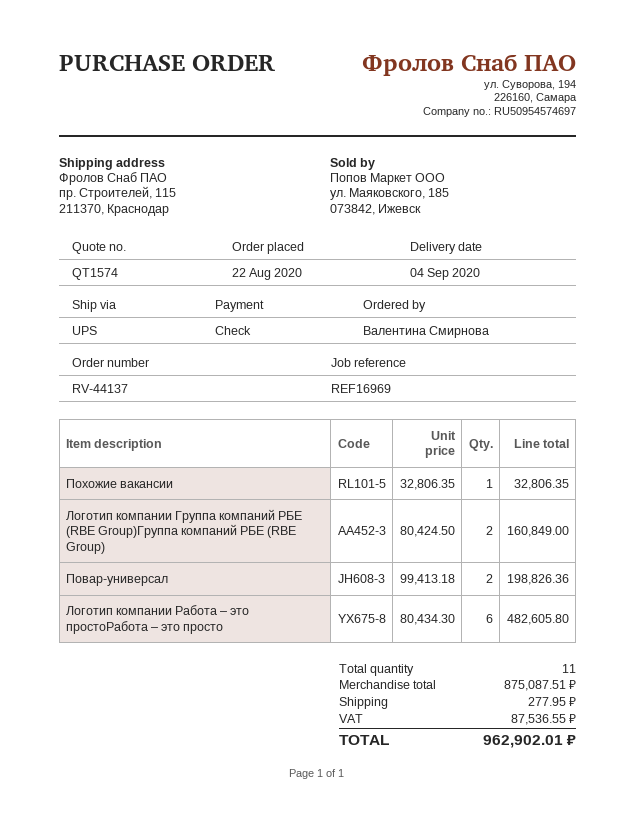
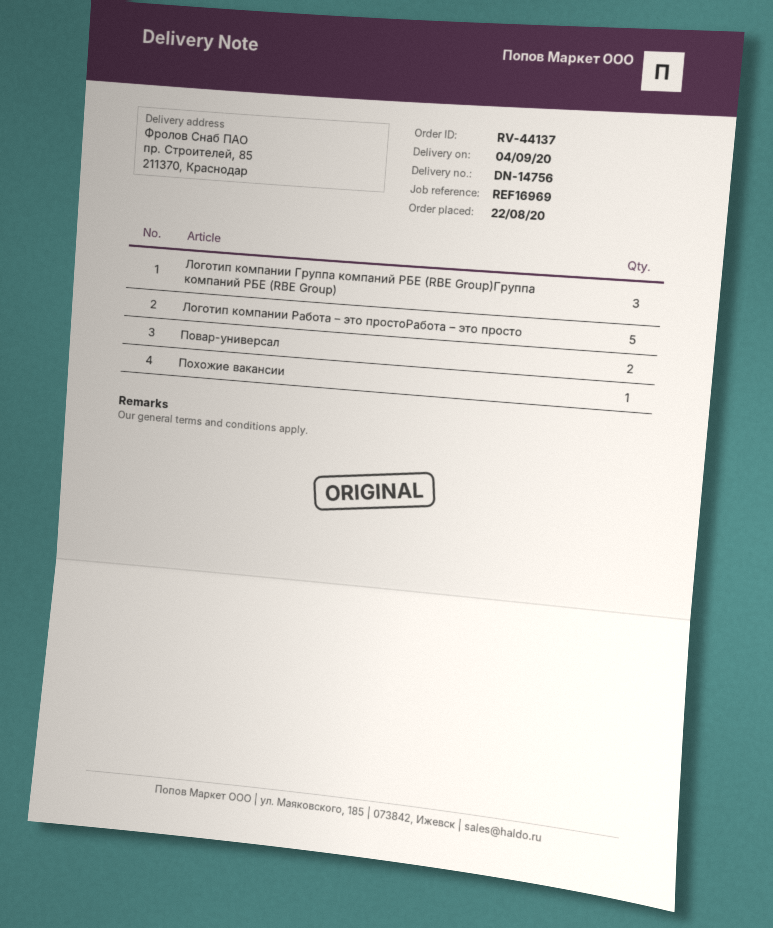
ship to: пр. Строителей, 115, 211370, Краснодар -> пр. Строителей, 85, 211370, Краснодар
Логотип компании Группа компаний РБЕ (RBE Group)Группа компаний РБЕ (RBE Group): 2 -> 3
Логотип компании Работа – это простоРабота – это просто: 6 -> 5

